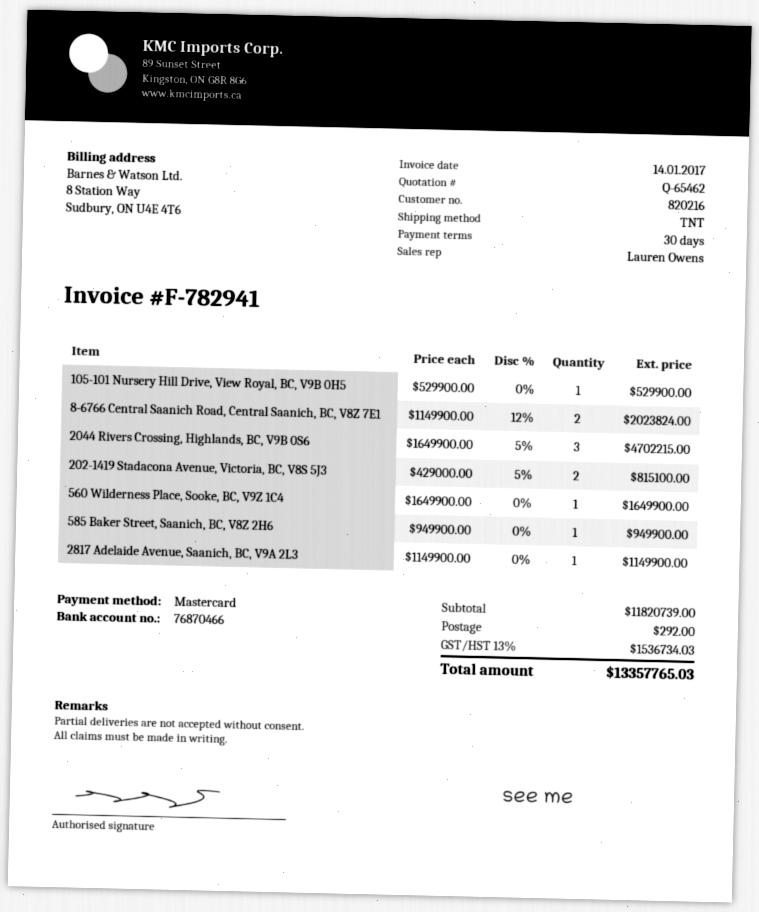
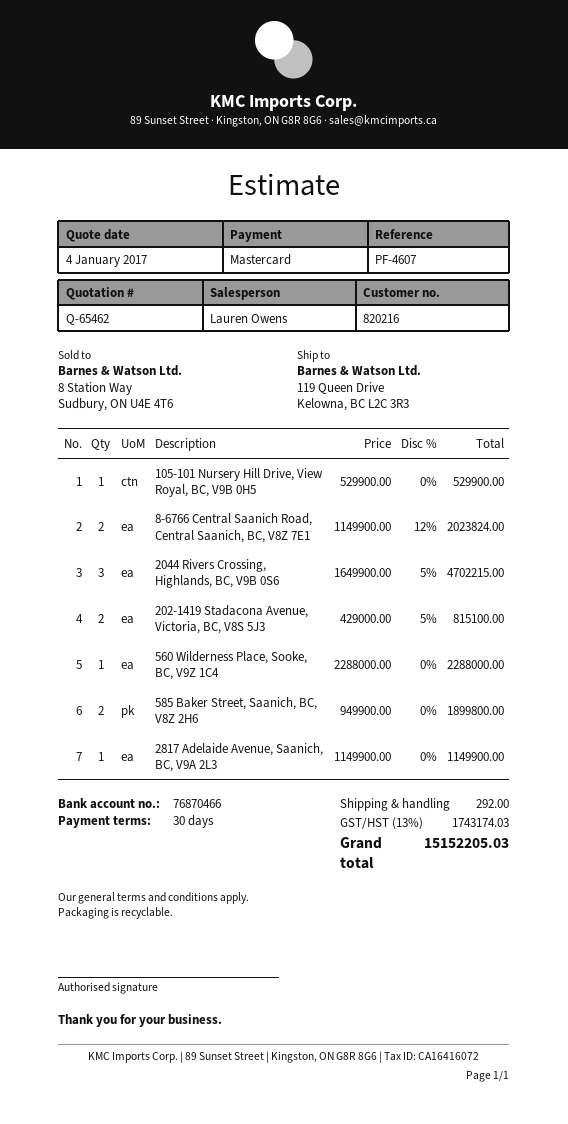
560 Wilderness Place, Sooke, BC, V9Z 1C4: 1 x 1649900.00 = 1649900.00 -> 1 x 2288000.00 = 2288000.00
585 Baker Street, Saanich, BC, V8Z 2H6: 1 x 949900.00 = 949900.00 -> 2 x 949900.00 = 1899800.00
tax: 13% = 1536734.03 -> 13% = 1743174.03
total: 13357765.03 -> 15152205.03

